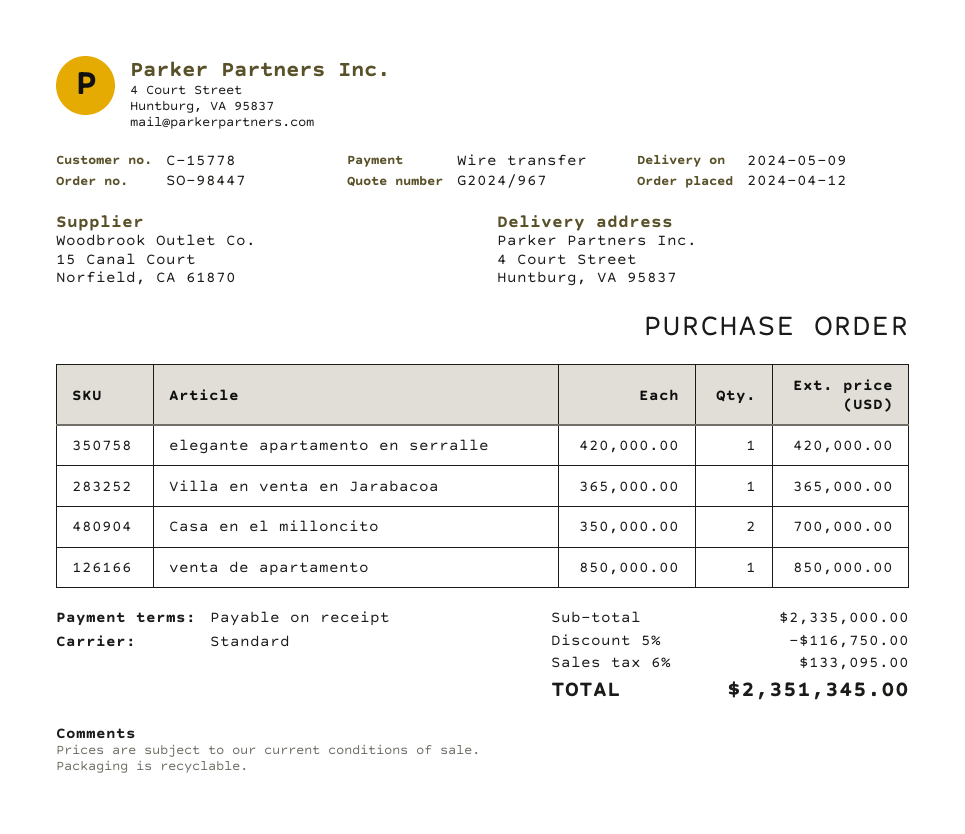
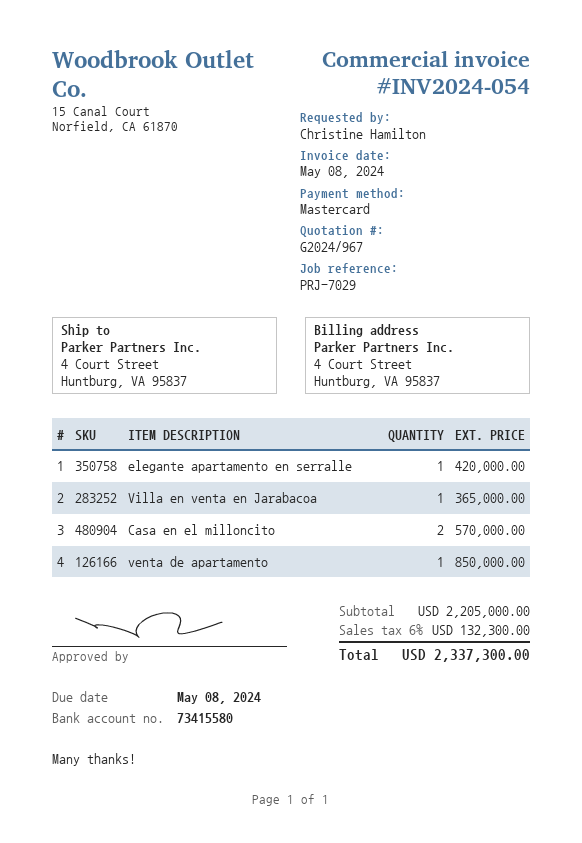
payment method: bank transfer -> Mastercard
Casa en el milloncito: 2 for 700000.00 -> 2 for 570000.00
subtotal: 2335000.00 -> 2205000.00
discount: 5% = 116750.00 -> none
tax: 6% = 133095.00 -> 6% = 132300.00
total: 2351345.00 -> 2337300.00

